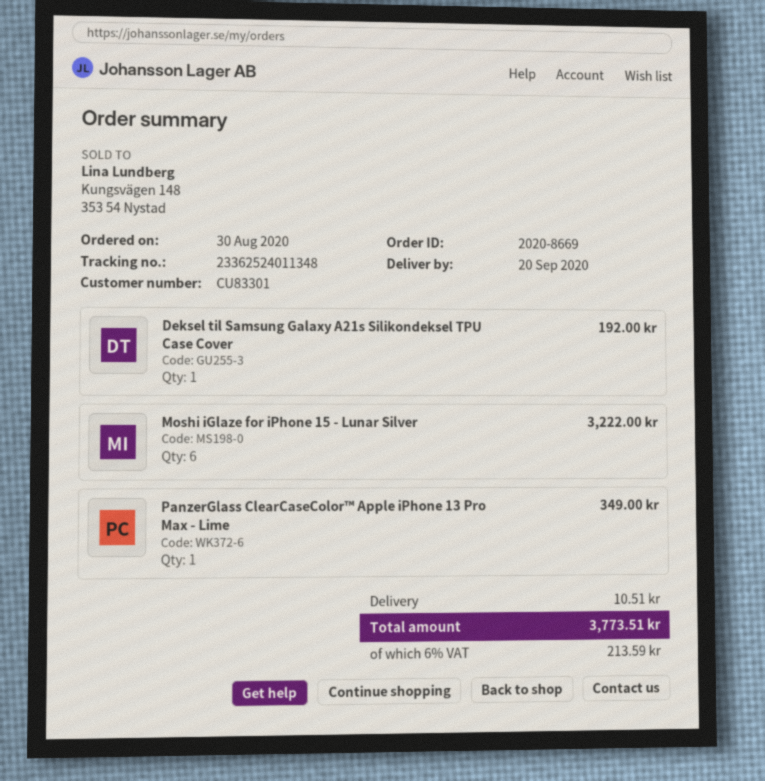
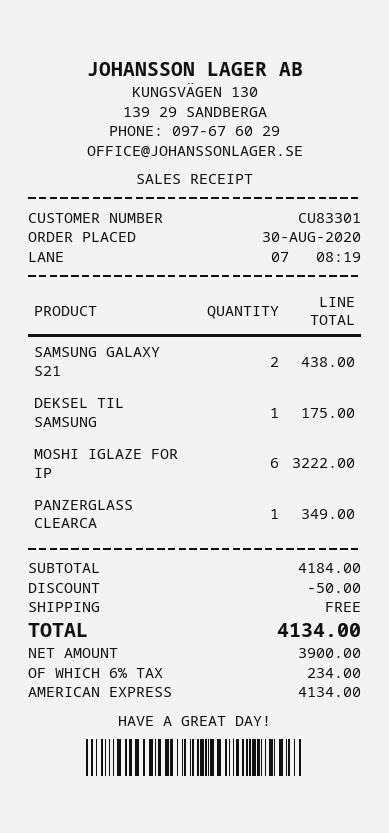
Deksel til Samsung Galaxy A21s Silikondeksel TPU Case Cover: 1 for 192.00 -> 1 for 175.00
SAMSUNG GALAXY S21: none -> 2 for 438.00
discount: none -> 50.00
shipping: 10.51 -> 0.00
tax: 6% = 213.59 -> 6% = 234.00
total: 3773.51 -> 4134.00

